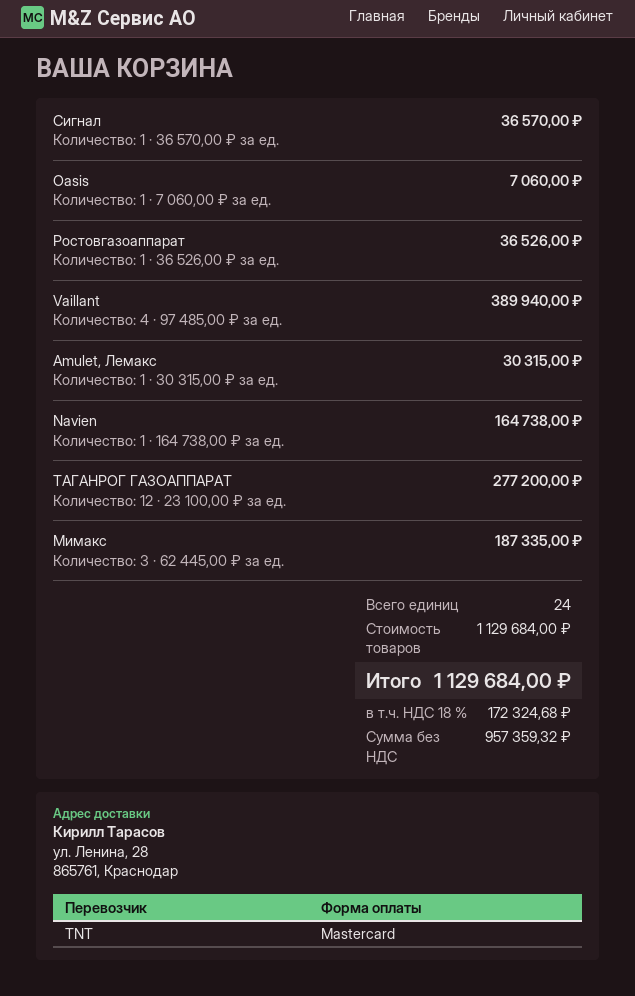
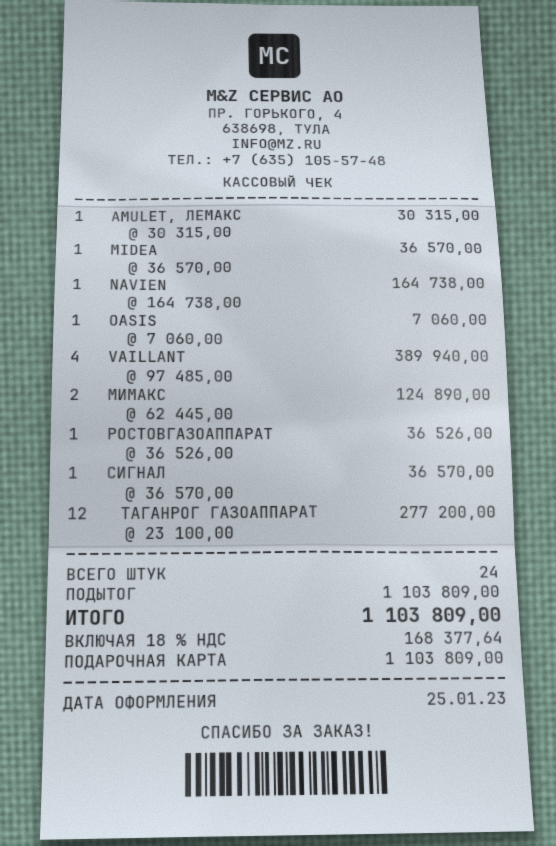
payment method: Mastercard -> gift card
Мимакс: 3 x 62445.00 = 187335.00 -> 2 x 62445.00 = 124890.00
MIDEA: none -> 1 x 36570.00 = 36570.00
subtotal: 1129684.00 -> 1103809.00
tax: 18% = 172324.68 -> 18% = 168377.64
total: 1129684.00 -> 1103809.00

